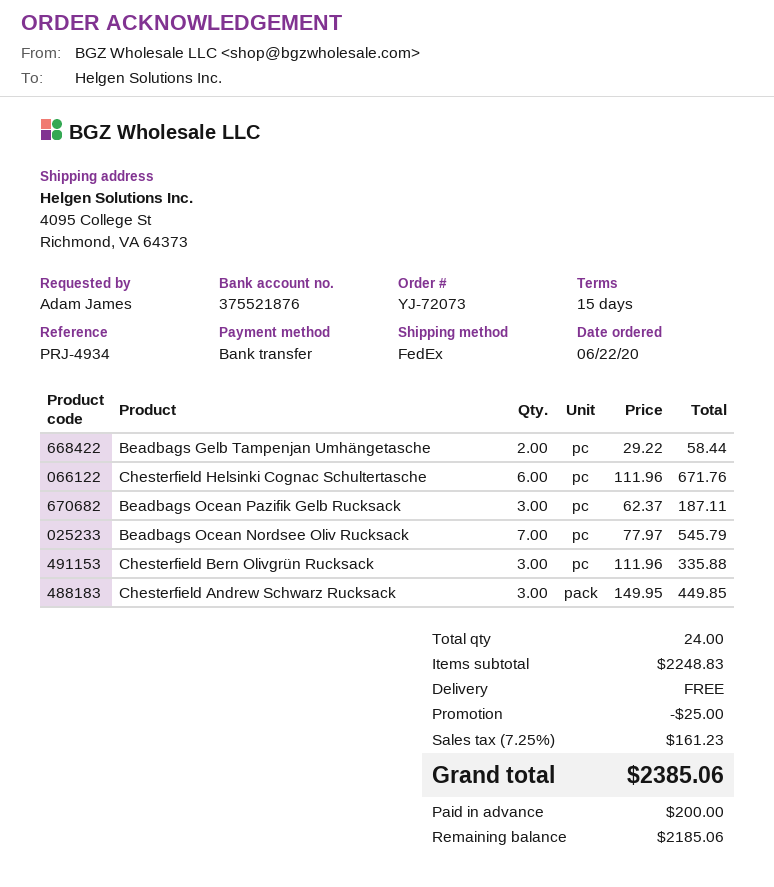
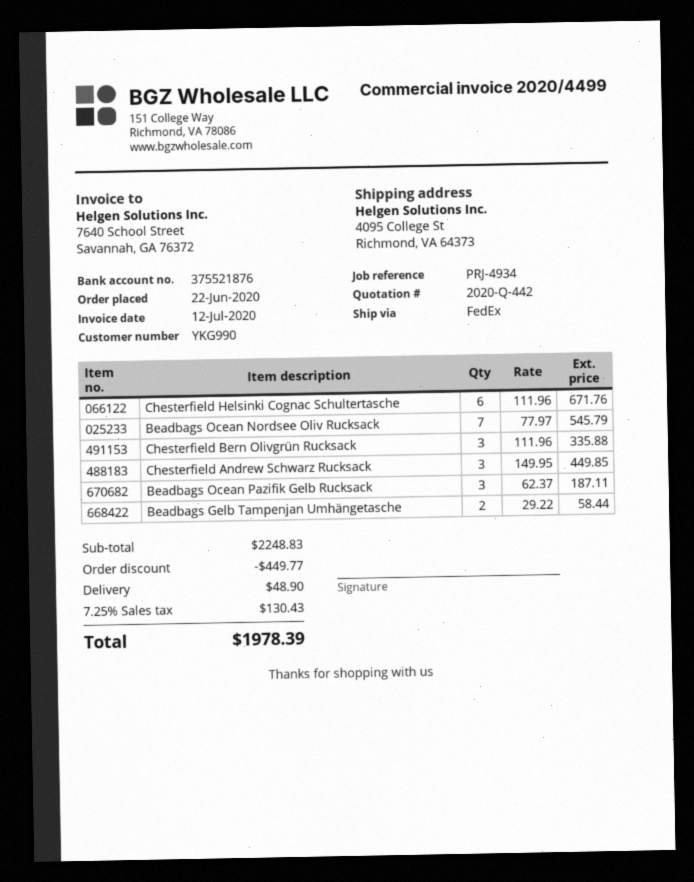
discount: 25.00 -> 449.77
shipping: 0.00 -> 48.90
tax: 7.25% = 161.23 -> 7.25% = 130.43
total: 2385.06 -> 1978.39

